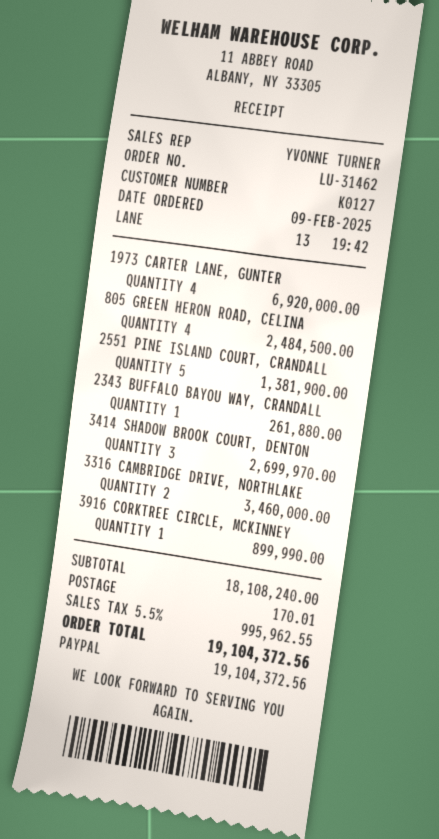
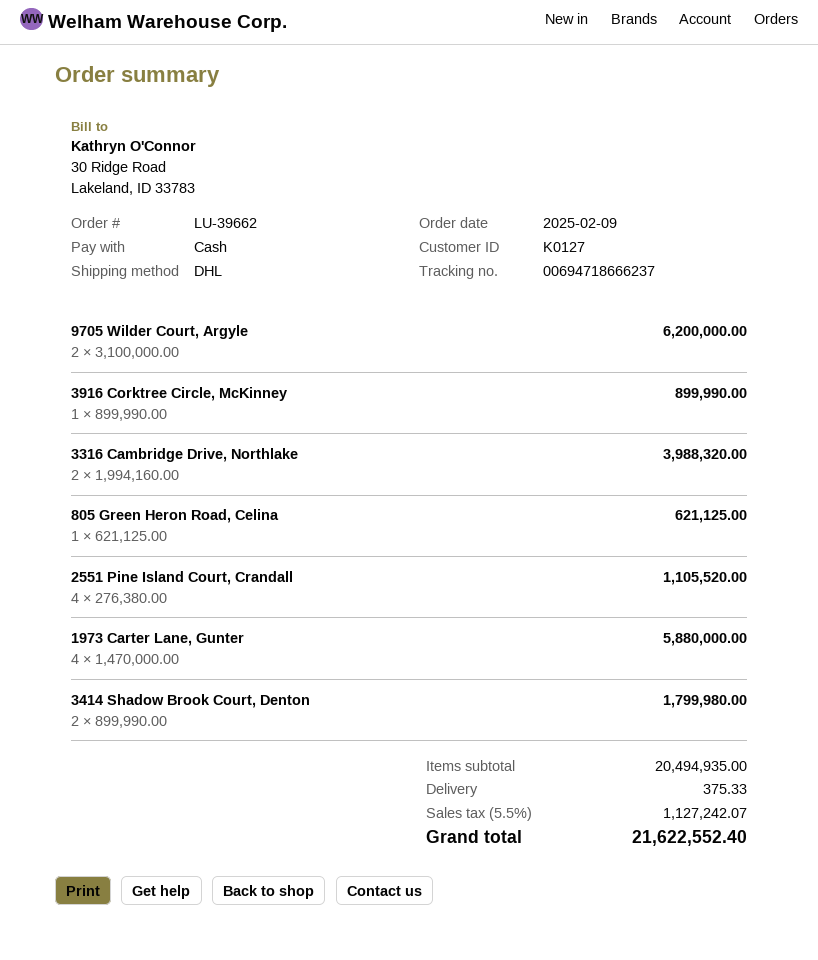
order number: LU-31462 -> LU-39662
payment method: PayPal -> cash
1973 CARTER LANE, GUNTER: 4 for 6920000.00 -> 4 for 5880000.00
805 GREEN HERON ROAD, CELINA: 4 for 2484500.00 -> 1 for 621125.00
2551 PINE ISLAND COURT, CRANDALL: 5 for 1381900.00 -> 4 for 1105520.00
2343 BUFFALO BAYOU WAY, CRANDALL: 1 for 261880.00 -> none
3414 SHADOW BROOK COURT, DENTON: 3 for 2699970.00 -> 2 for 1799980.00
3316 CAMBRIDGE DRIVE, NORTHLAKE: 2 for 3460000.00 -> 2 for 3988320.00
9705 Wilder Court, Argyle: none -> 2 for 6200000.00
subtotal: 18108240.00 -> 20494935.00
shipping: 170.01 -> 375.33
tax: 5.5% = 995962.55 -> 5.5% = 1127242.07
total: 19104372.56 -> 21622552.40

